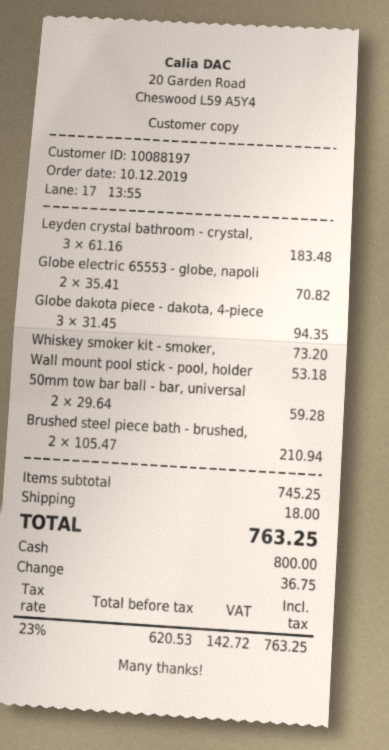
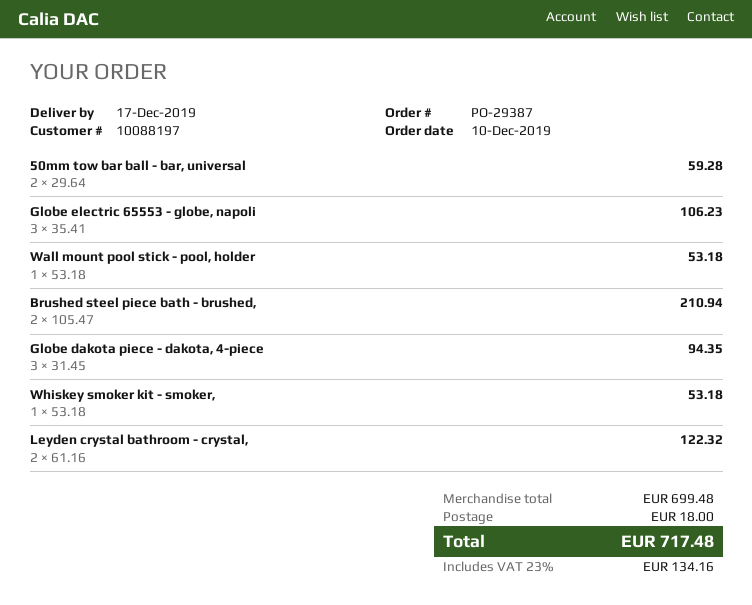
Leyden crystal bathroom - crystal,: 3 x 61.16 = 183.48 -> 2 x 61.16 = 122.32
Globe electric 65553 - globe, napoli: 2 x 35.41 = 70.82 -> 3 x 35.41 = 106.23
Whiskey smoker kit - smoker,: 1 x 73.20 = 73.20 -> 1 x 53.18 = 53.18
subtotal: 745.25 -> 699.48
tax: 23% = 142.72 -> 23% = 134.16
total: 763.25 -> 717.48

